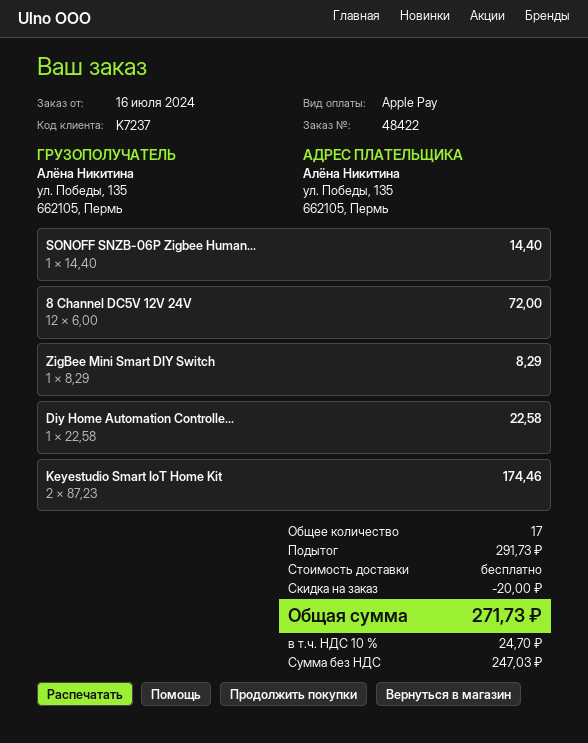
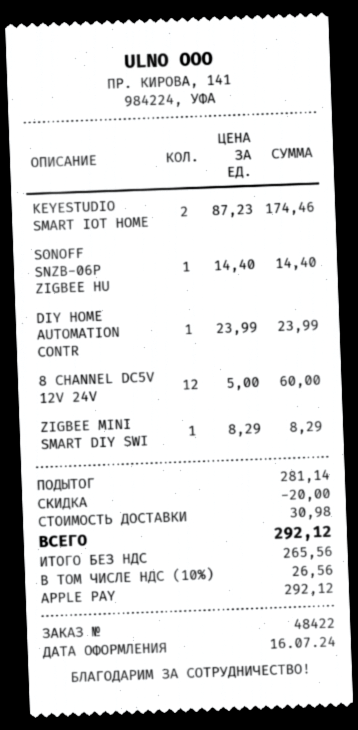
8 Channel DC5V 12V 24V: 12 x 6.00 = 72.00 -> 12 x 5.00 = 60.00
Diy Home Automation Controlle...: 1 x 22.58 = 22.58 -> 1 x 23.99 = 23.99
subtotal: 291.73 -> 281.14
shipping: 0.00 -> 30.98
net: 247.03 -> 265.56
tax: 10% = 24.70 -> 10% = 26.56
total: 271.73 -> 292.12

